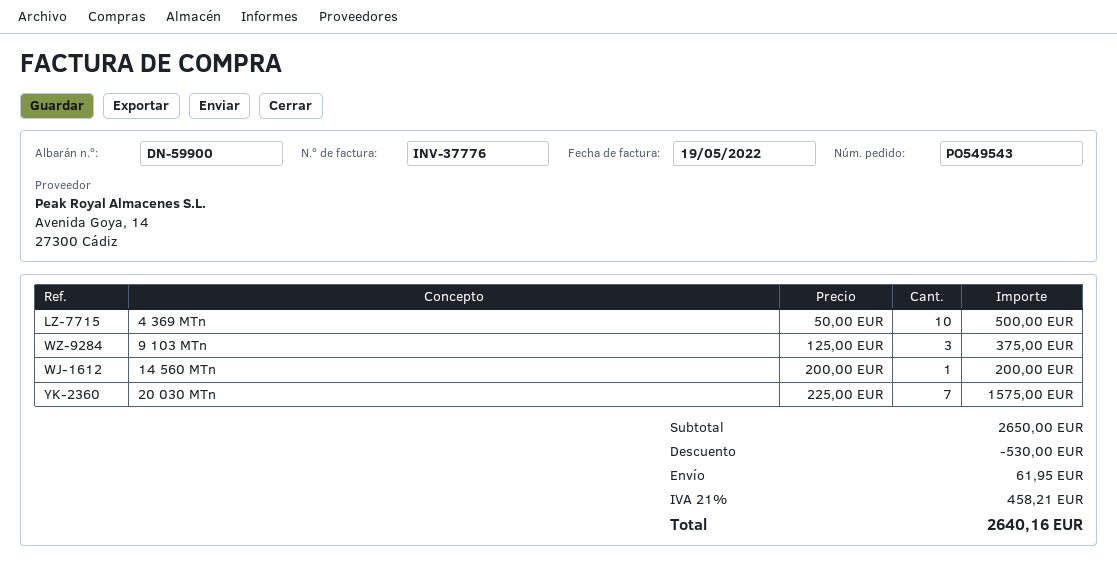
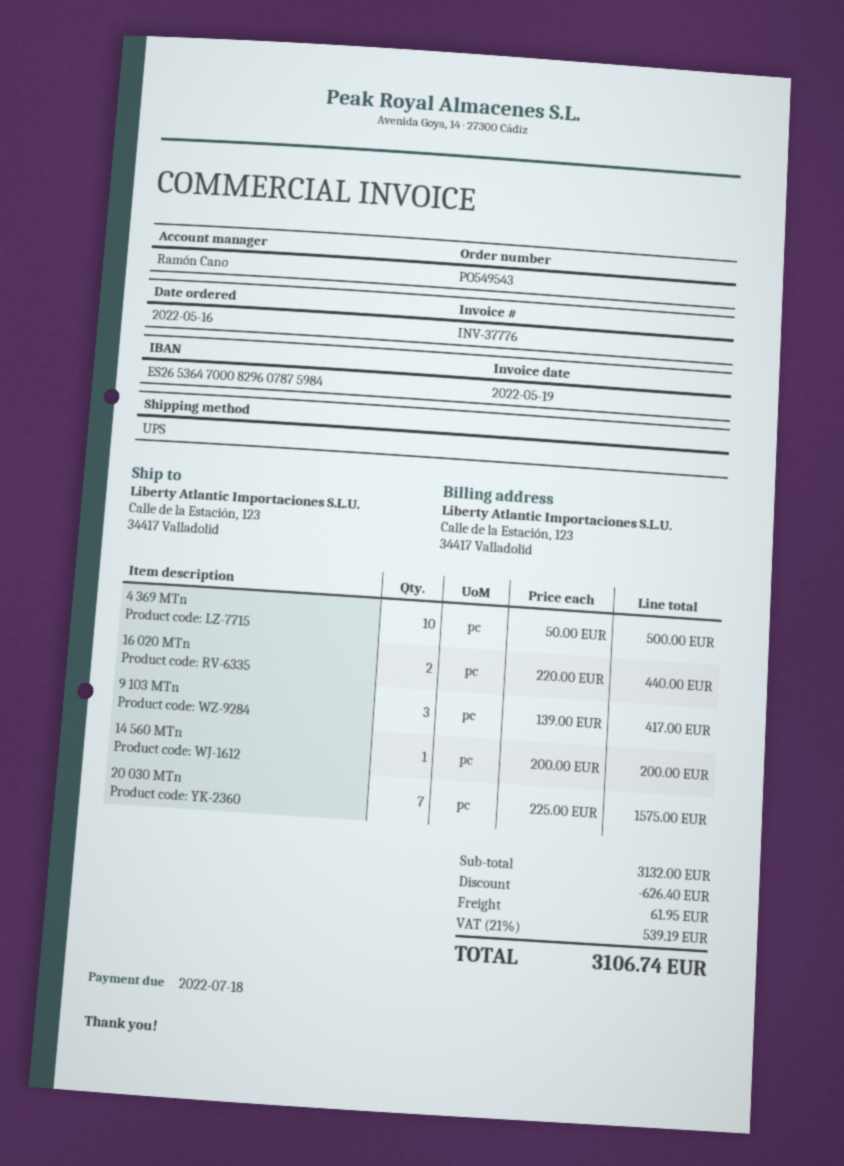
9 103 MTn: 3 x 125.00 = 375.00 -> 3 x 139.00 = 417.00
16 020 MTn: none -> 2 x 220.00 = 440.00
subtotal: 2650.00 -> 3132.00
discount: 530.00 -> 626.40
tax: 21% = 458.21 -> 21% = 539.19
total: 2640.16 -> 3106.74

